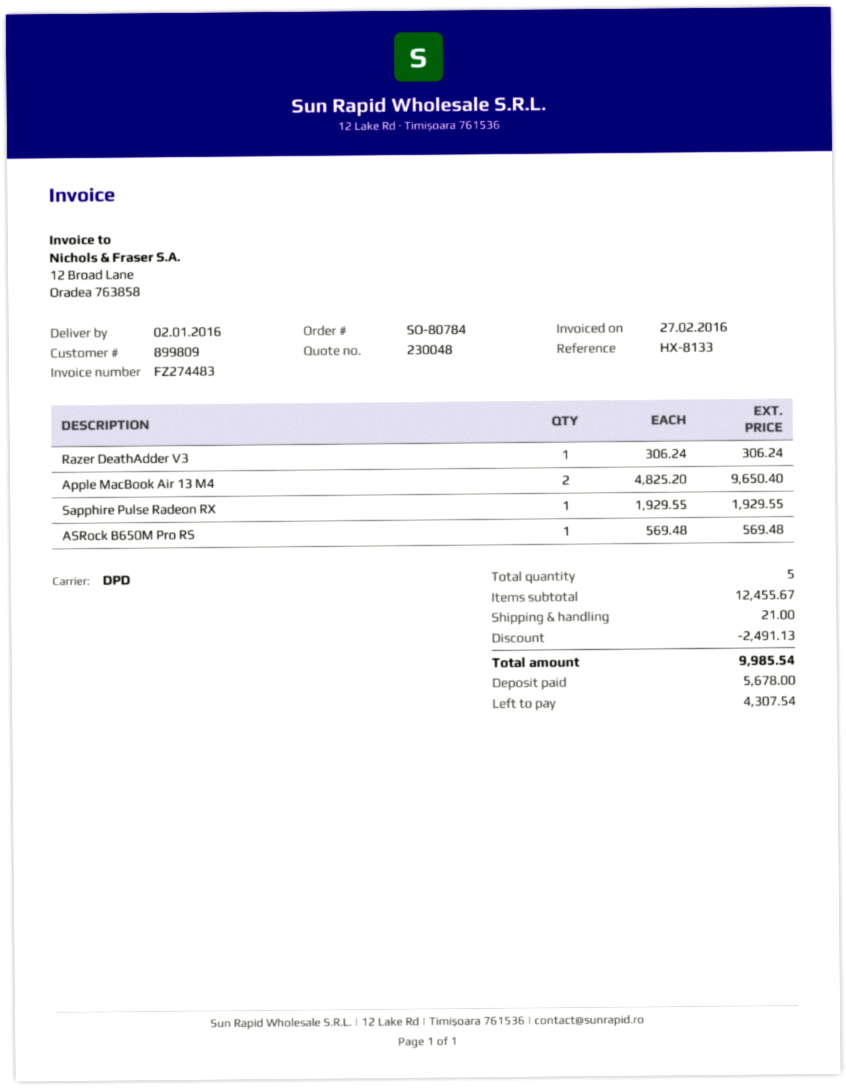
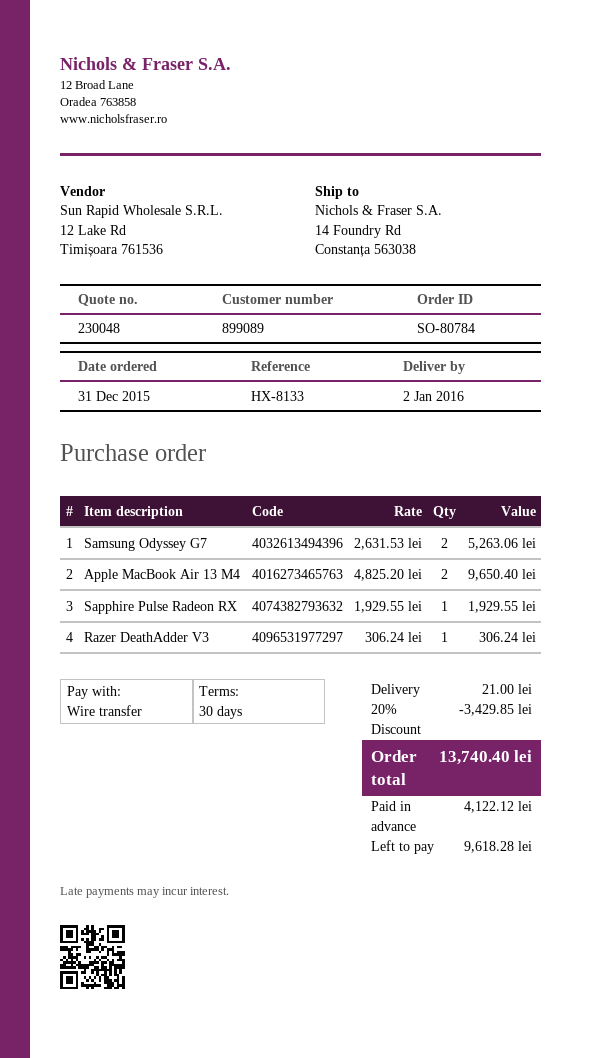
customer number: 899809 -> 899089
ASRock B650M Pro RS: 1 x 569.48 = 569.48 -> none
Samsung Odyssey G7: none -> 2 x 2631.53 = 5263.06
discount: 2491.13 -> 3429.85
total: 9985.54 -> 13740.40
deposit: 5678.00 -> 4122.12
balance: 4307.54 -> 9618.28

